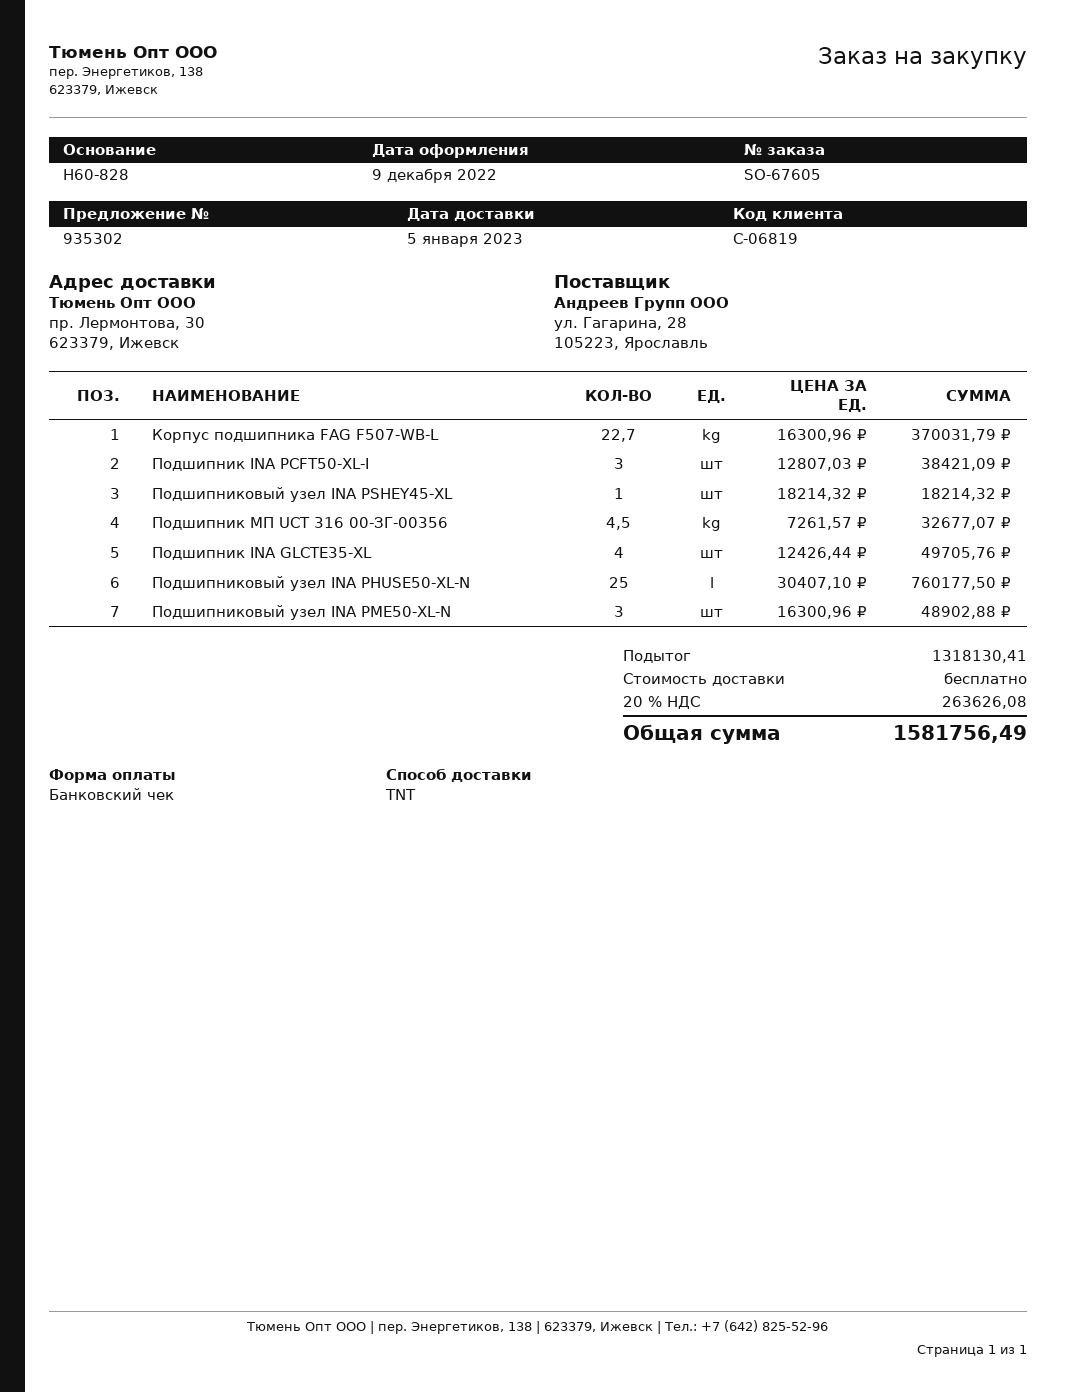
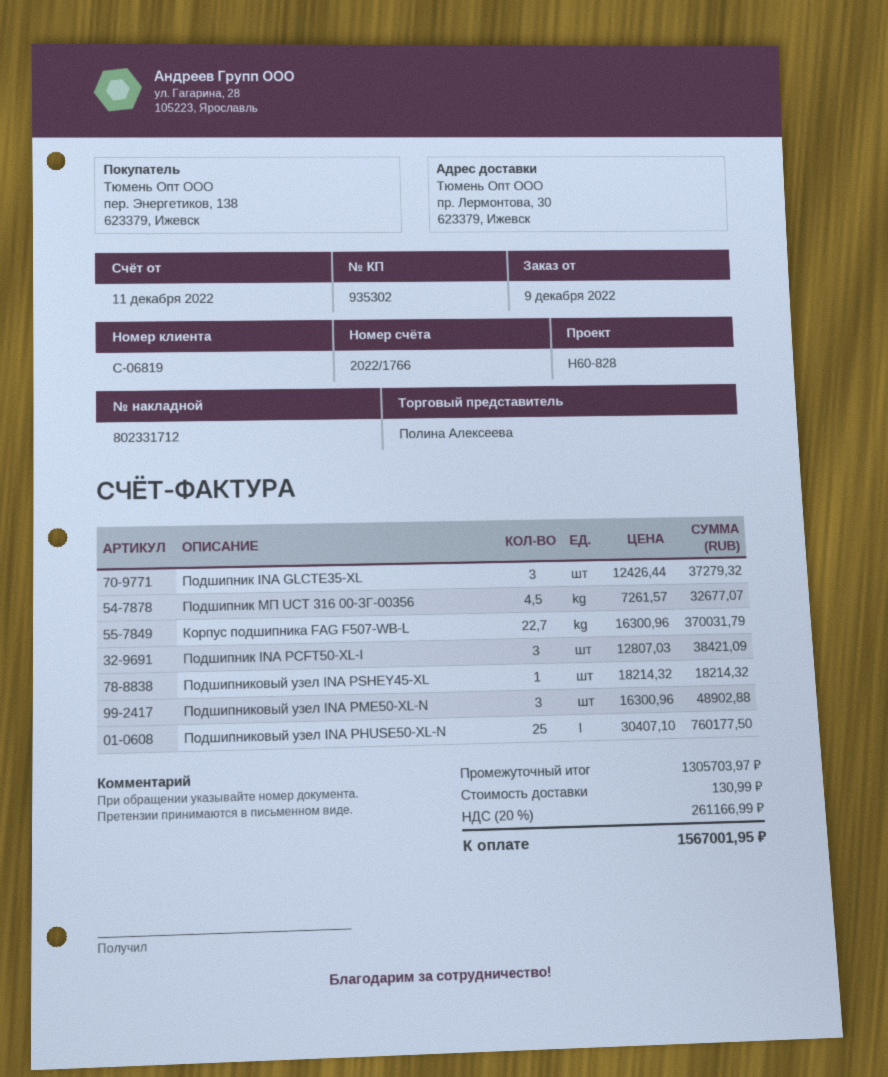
Подшипник INA GLCTE35-XL: 4 x 12426.44 = 49705.76 -> 3 x 12426.44 = 37279.32
subtotal: 1318130.41 -> 1305703.97
shipping: 0.00 -> 130.99
tax: 20% = 263626.08 -> 20% = 261166.99
total: 1581756.49 -> 1567001.95

